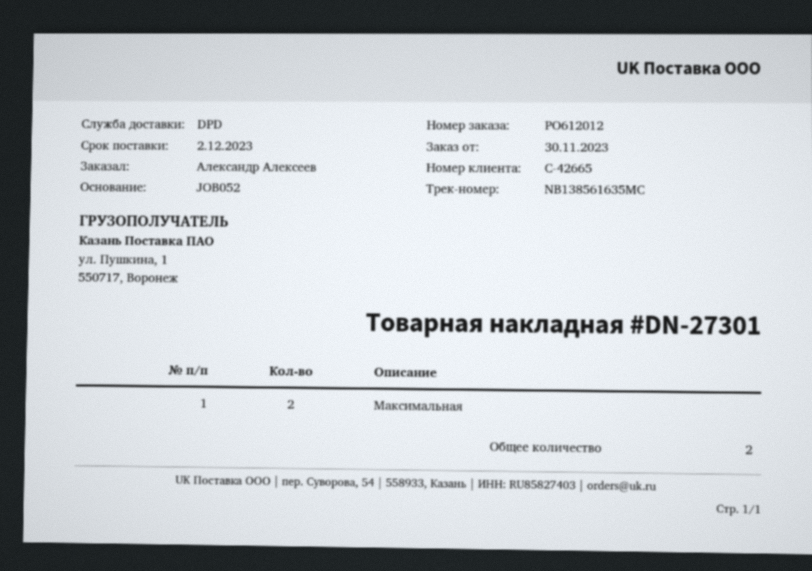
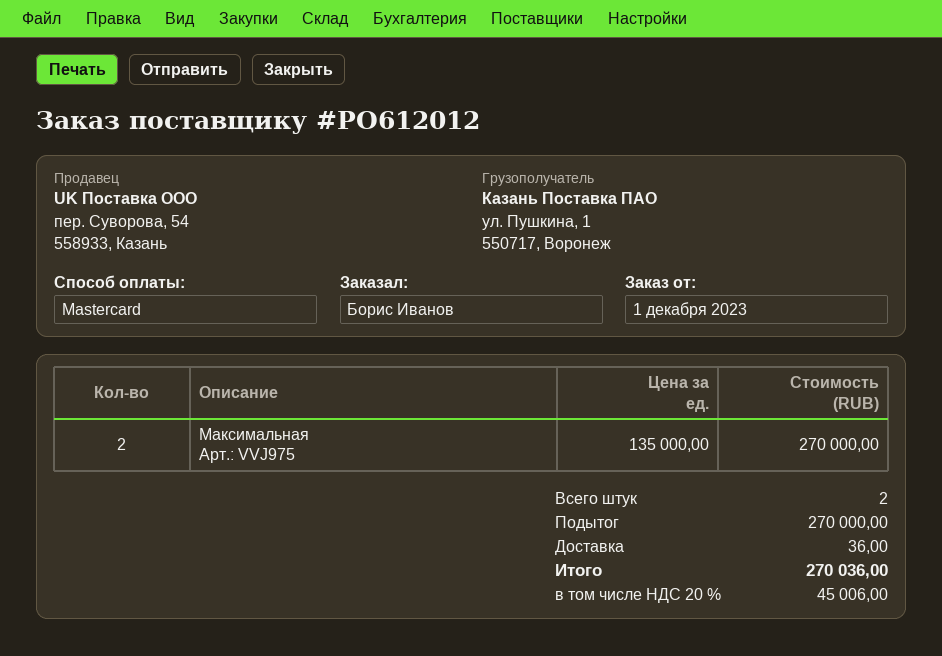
order date: 2023-11-30 -> 2023-12-01
ordered by: Александр Алексеев -> Борис Иванов

